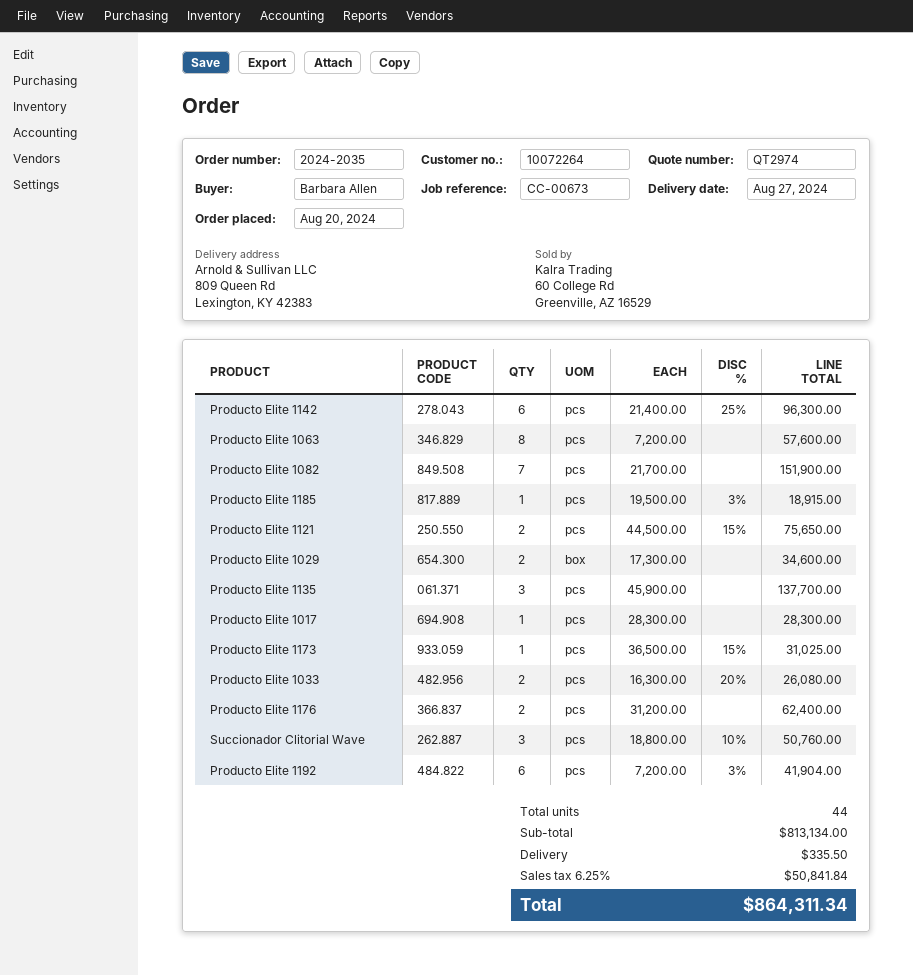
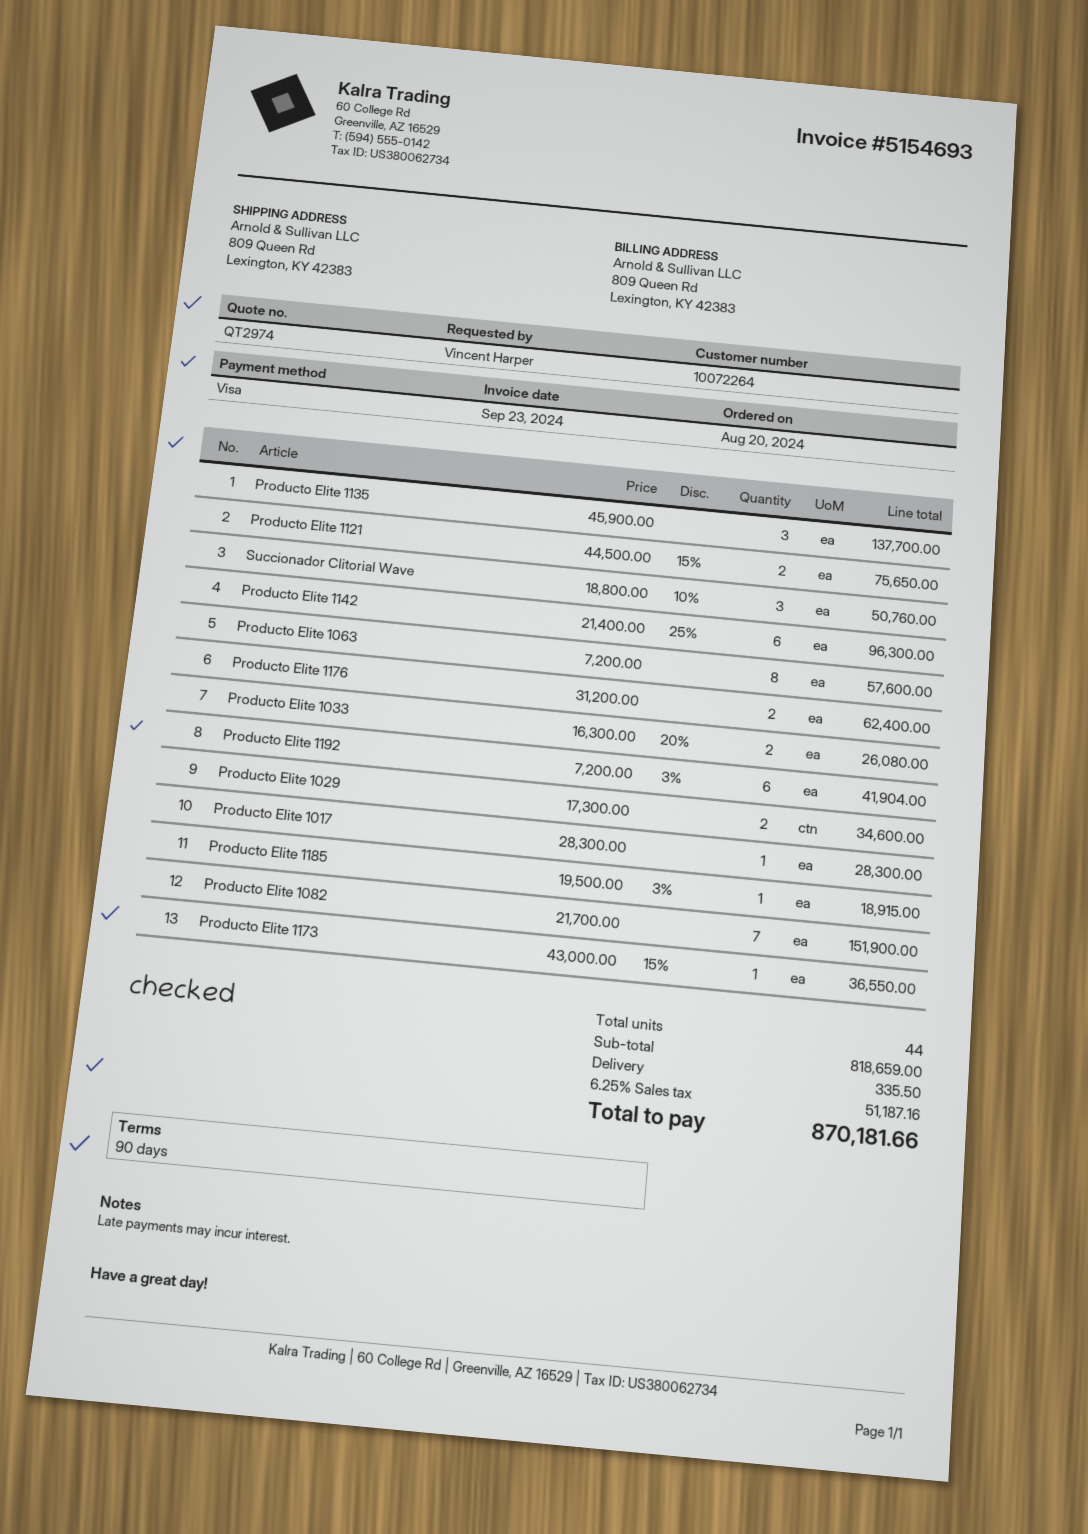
ordered by: Barbara Allen -> Vincent Harper
Producto Elite 1173: 1 x 36500.00 - 15% = 31025.00 -> 1 x 43000.00 - 15% = 36550.00
subtotal: 813134.00 -> 818659.00
tax: 6.25% = 50841.84 -> 6.25% = 51187.16
total: 864311.34 -> 870181.66

